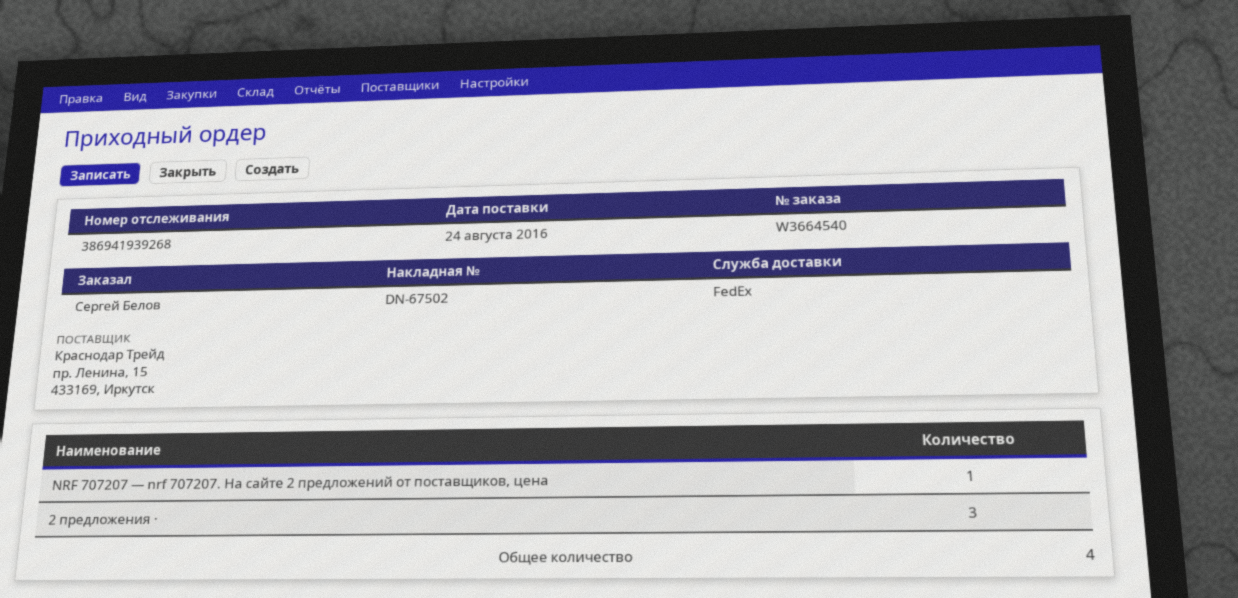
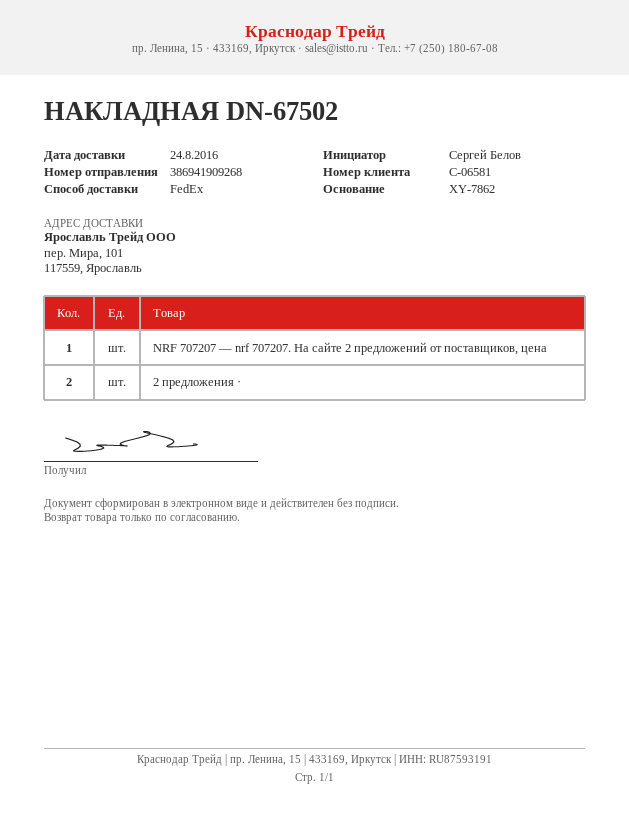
tracking number: 386941939268 -> 386941909268
2 предложения ·: 3 -> 2

